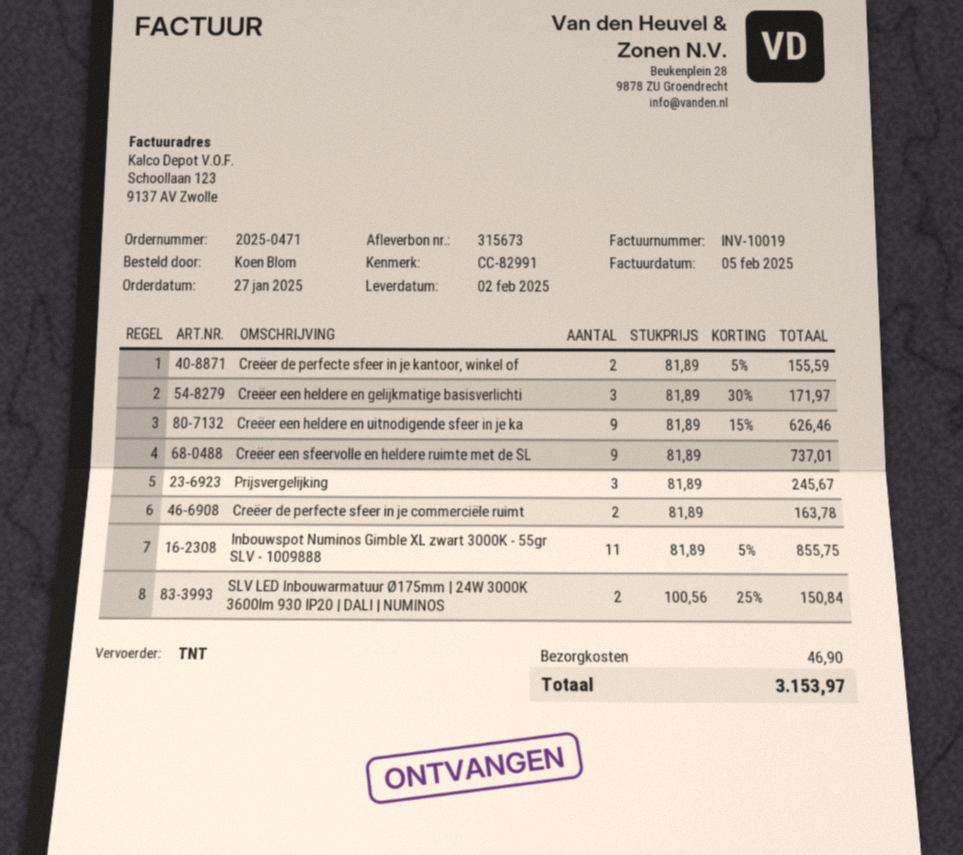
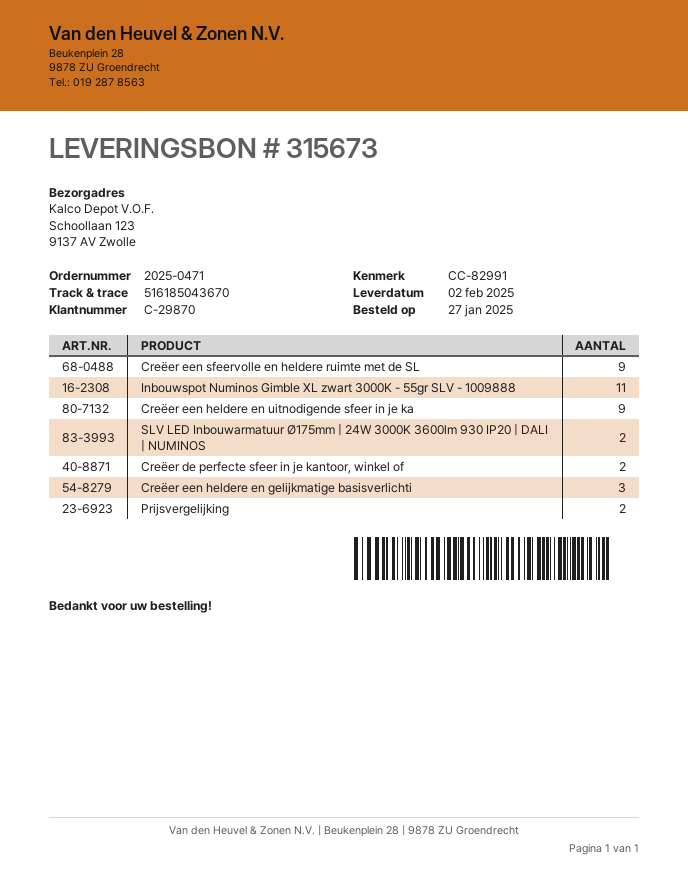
Prijsvergelijking: 3 -> 2
Creëer de perfecte sfeer in je commerciële ruimt: 2 -> none

